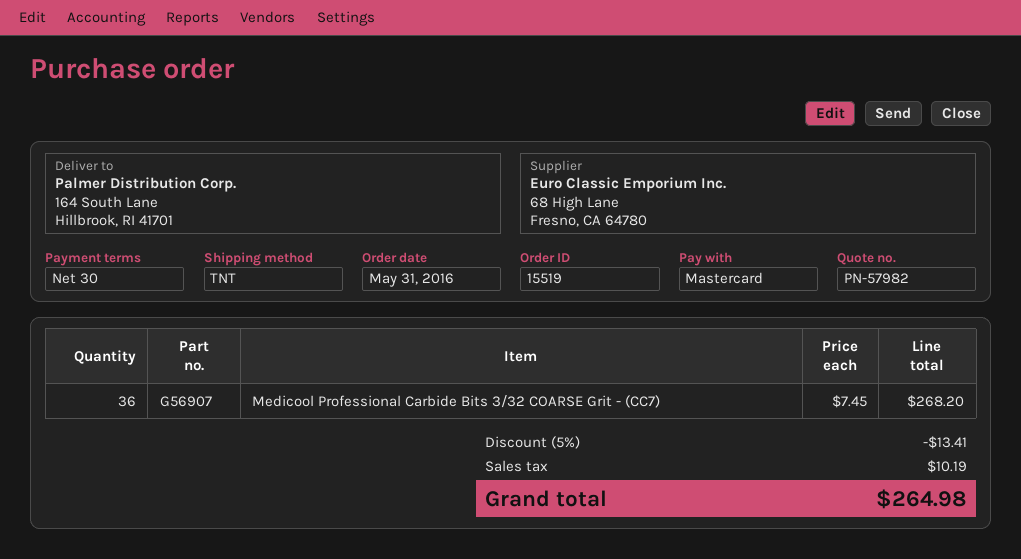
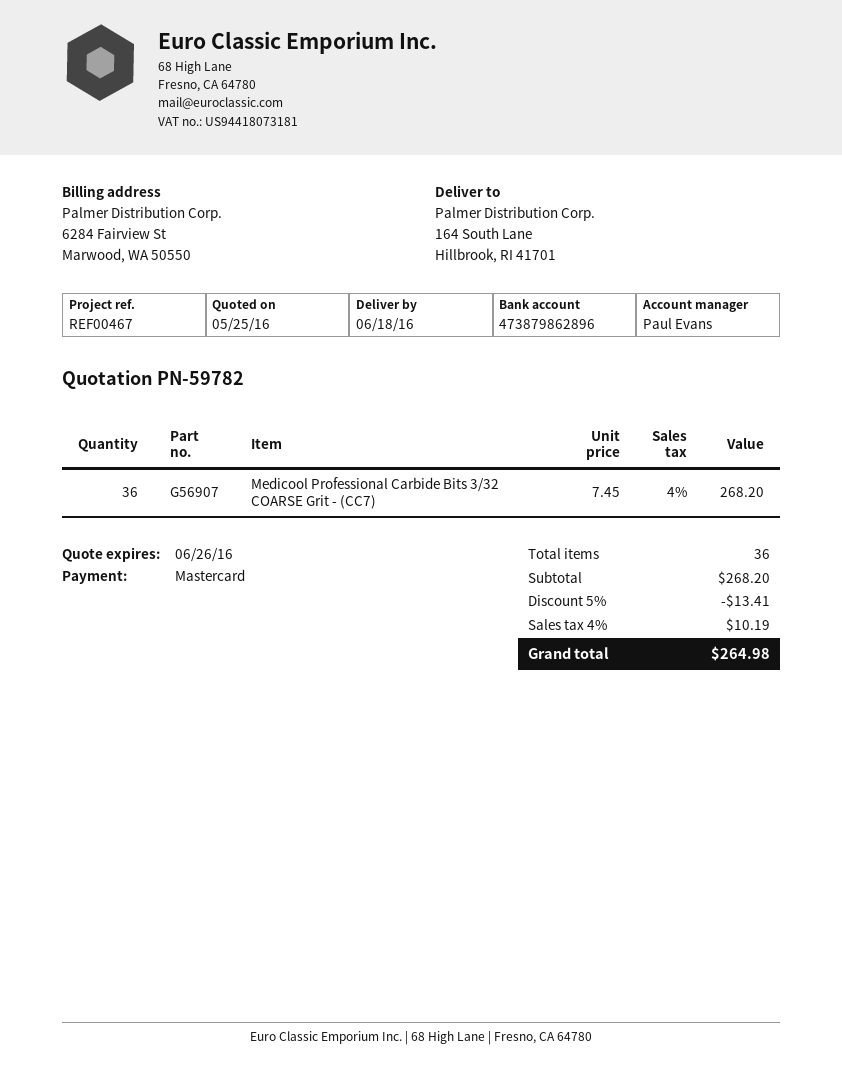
quote number: PN-57982 -> PN-59782

